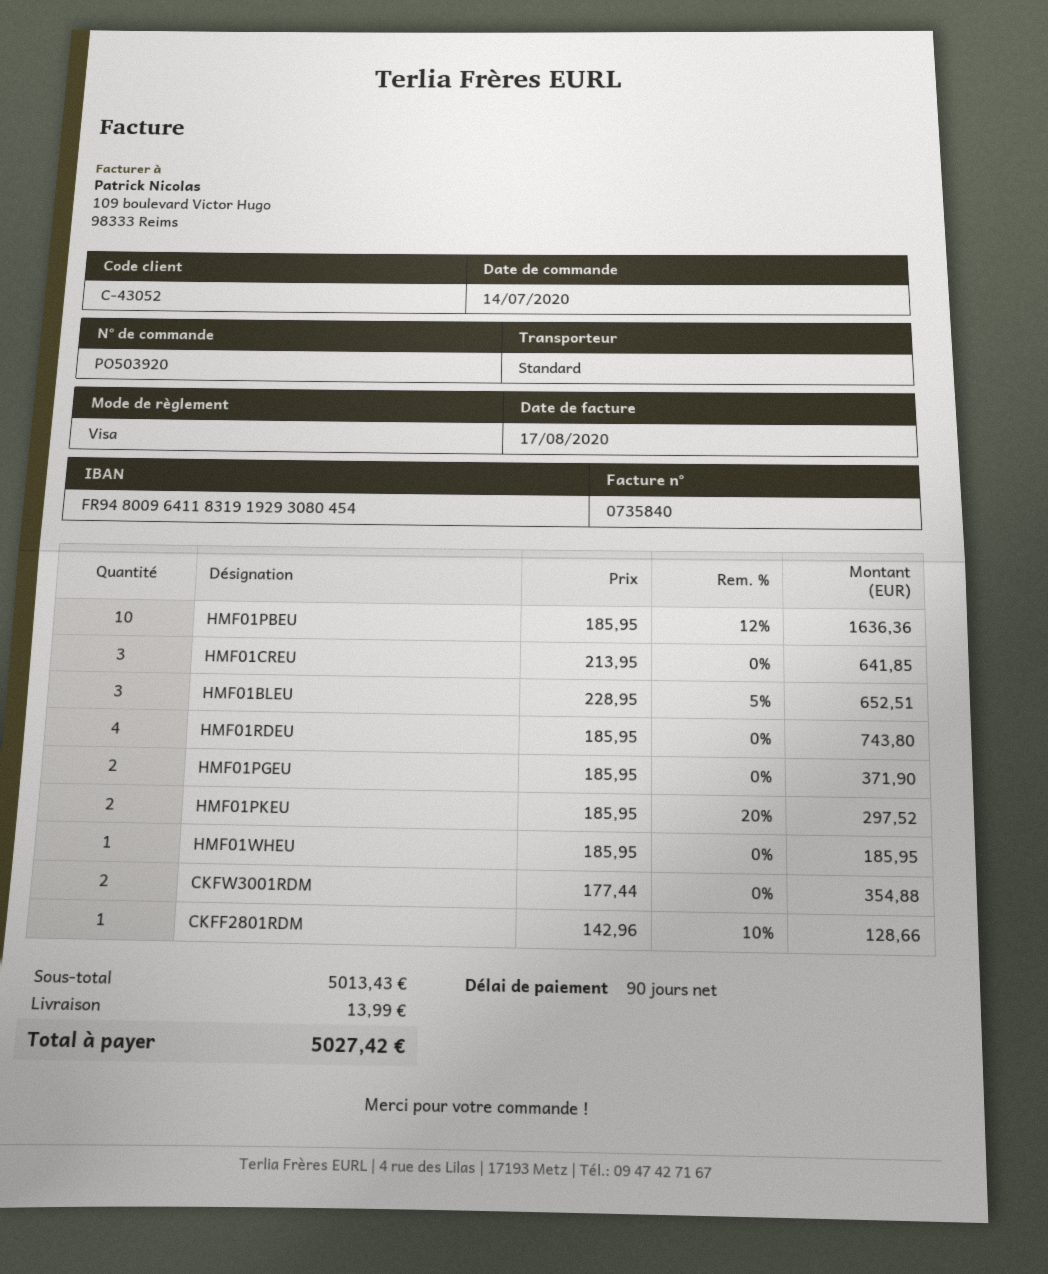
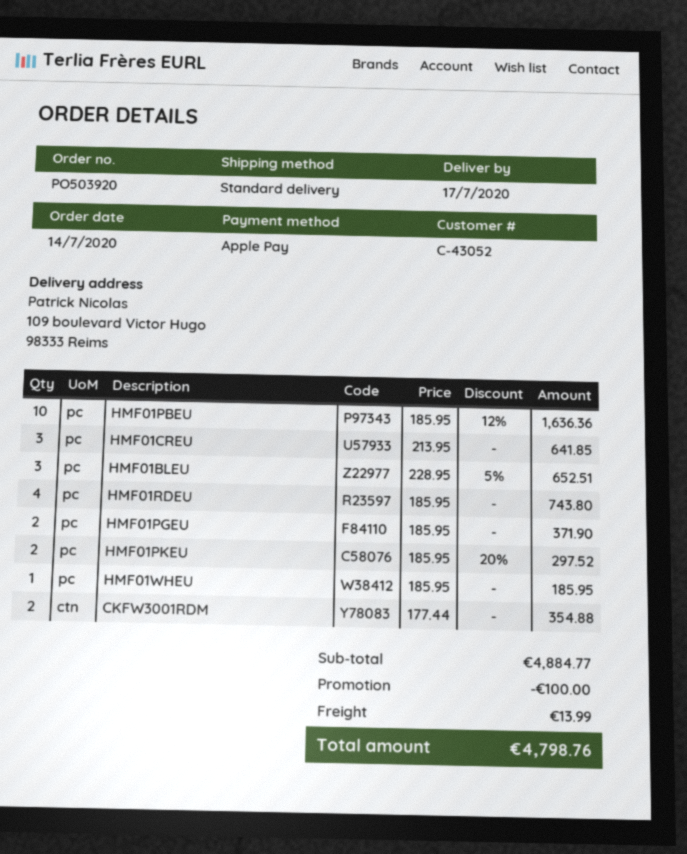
payment method: Visa -> Apple Pay
CKFF2801RDM: 1 x 142.96 - 10% = 128.66 -> none
subtotal: 5013.43 -> 4884.77
discount: none -> 100.00
total: 5027.42 -> 4798.76

